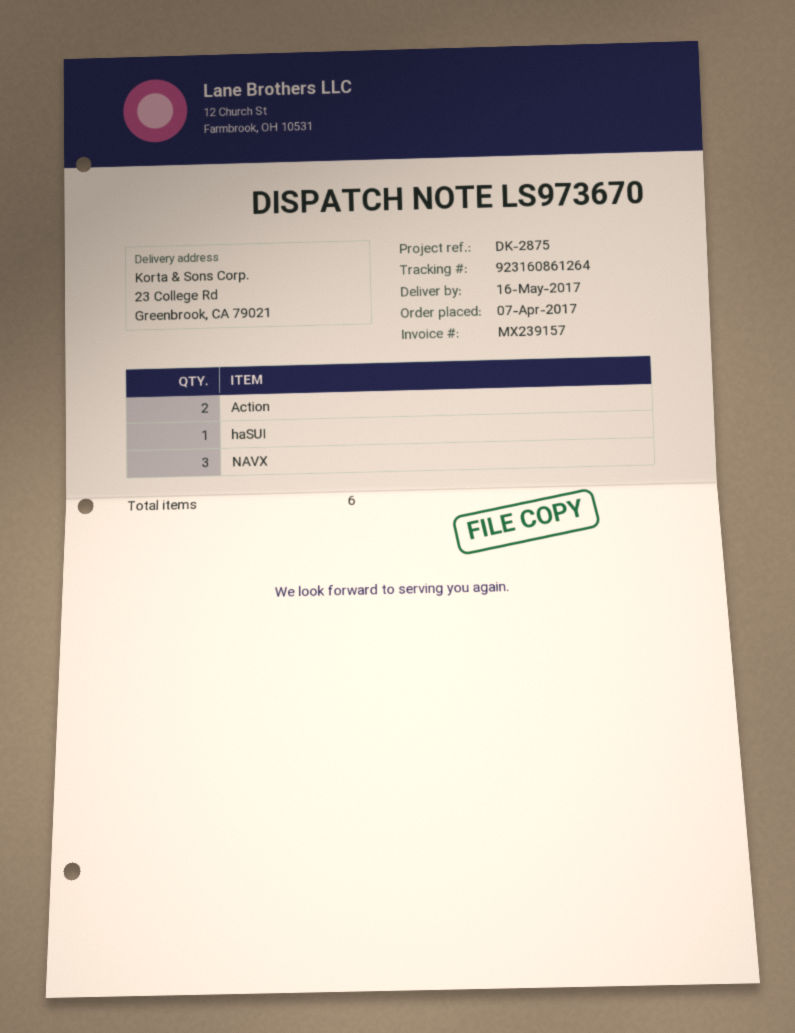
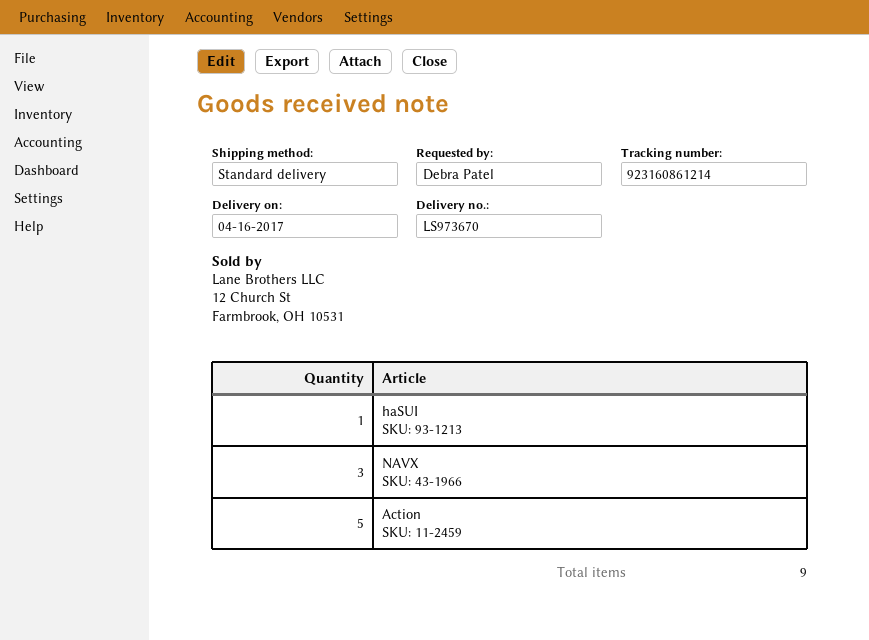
delivery date: 2017-05-16 -> 2017-04-16
tracking number: 923160861264 -> 923160861214
Action: 2 -> 5
total quantity: 6 -> 9

